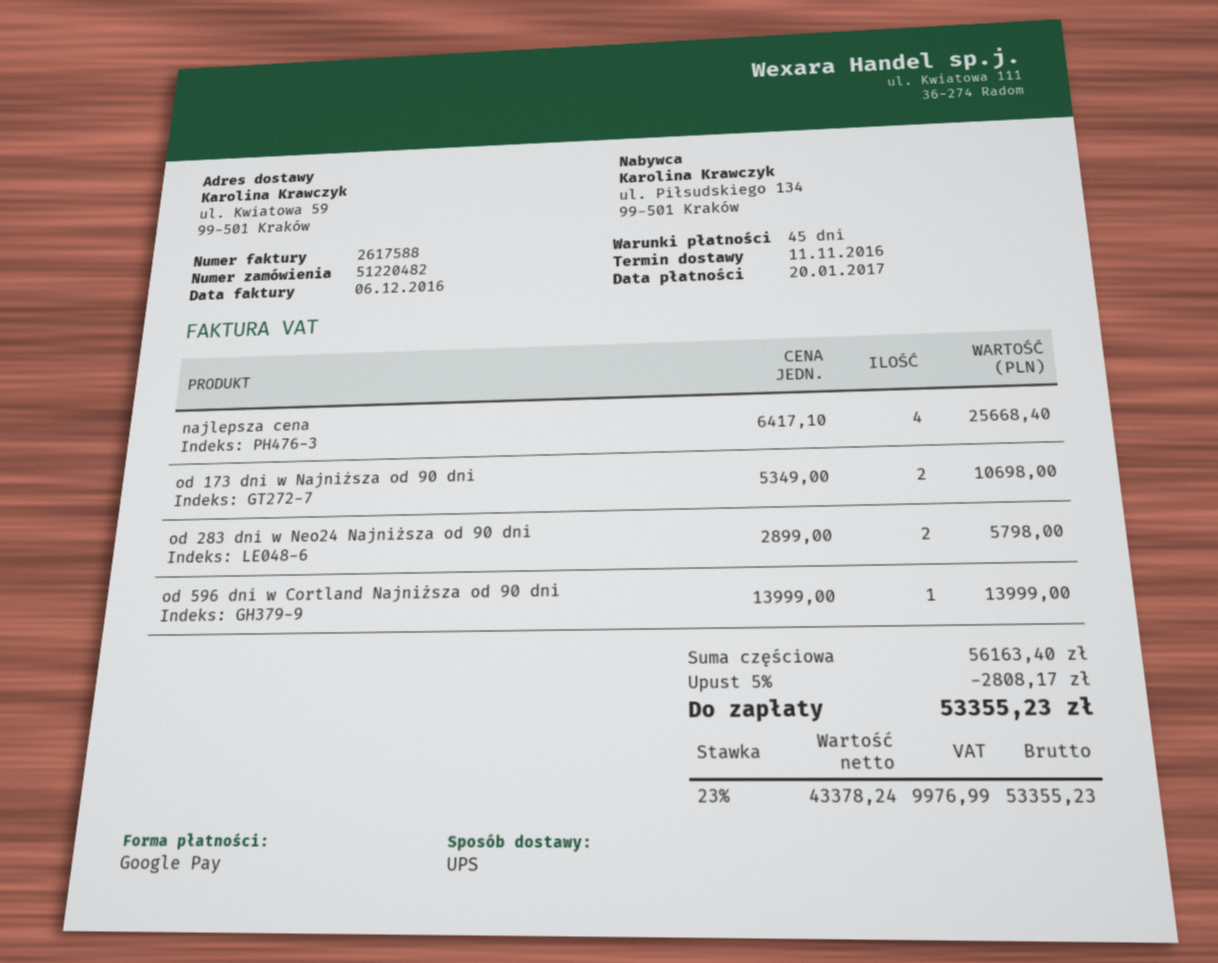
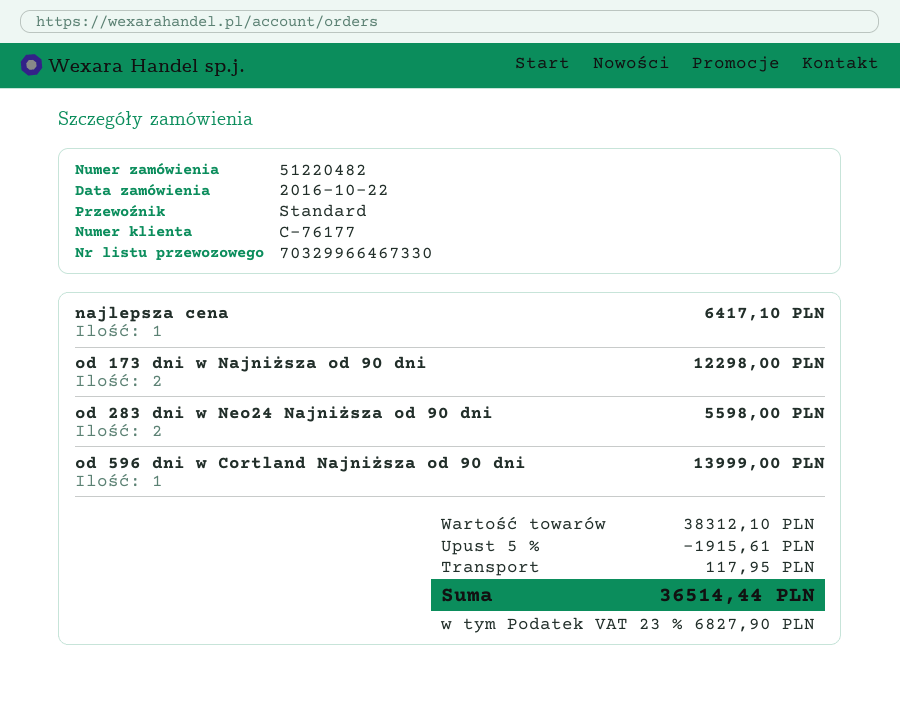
shipping method: UPS -> standard
najlepsza cena: 4 for 25668.40 -> 1 for 6417.10
od 173 dni w Najniższa od 90 dni: 2 for 10698.00 -> 2 for 12298.00
od 283 dni w Neo24 Najniższa od 90 dni: 2 for 5798.00 -> 2 for 5598.00
subtotal: 56163.40 -> 38312.10
discount: 5% = 2808.17 -> 5% = 1915.61
shipping: none -> 117.95
tax: 23% = 9976.99 -> 23% = 6827.90
total: 53355.23 -> 36514.44

